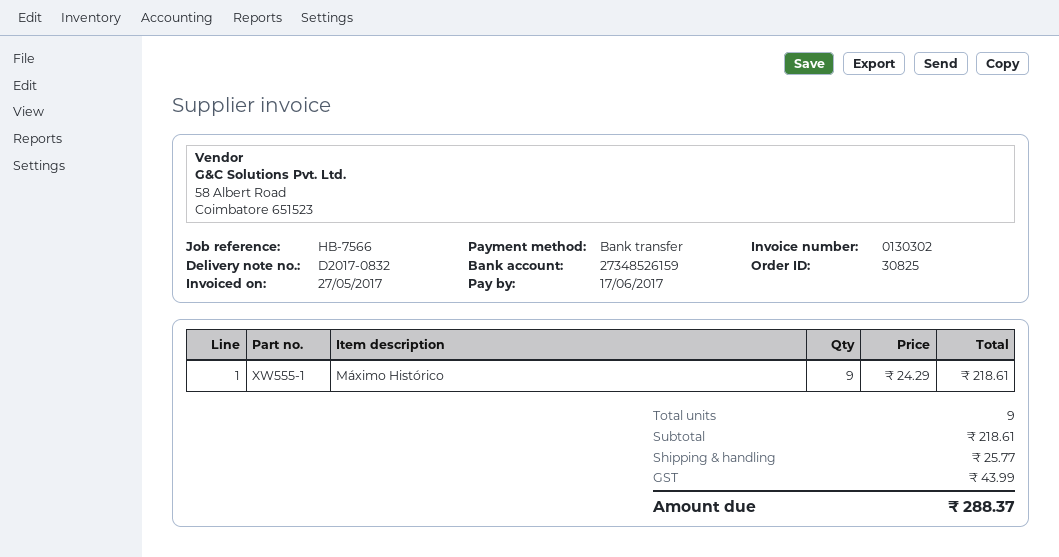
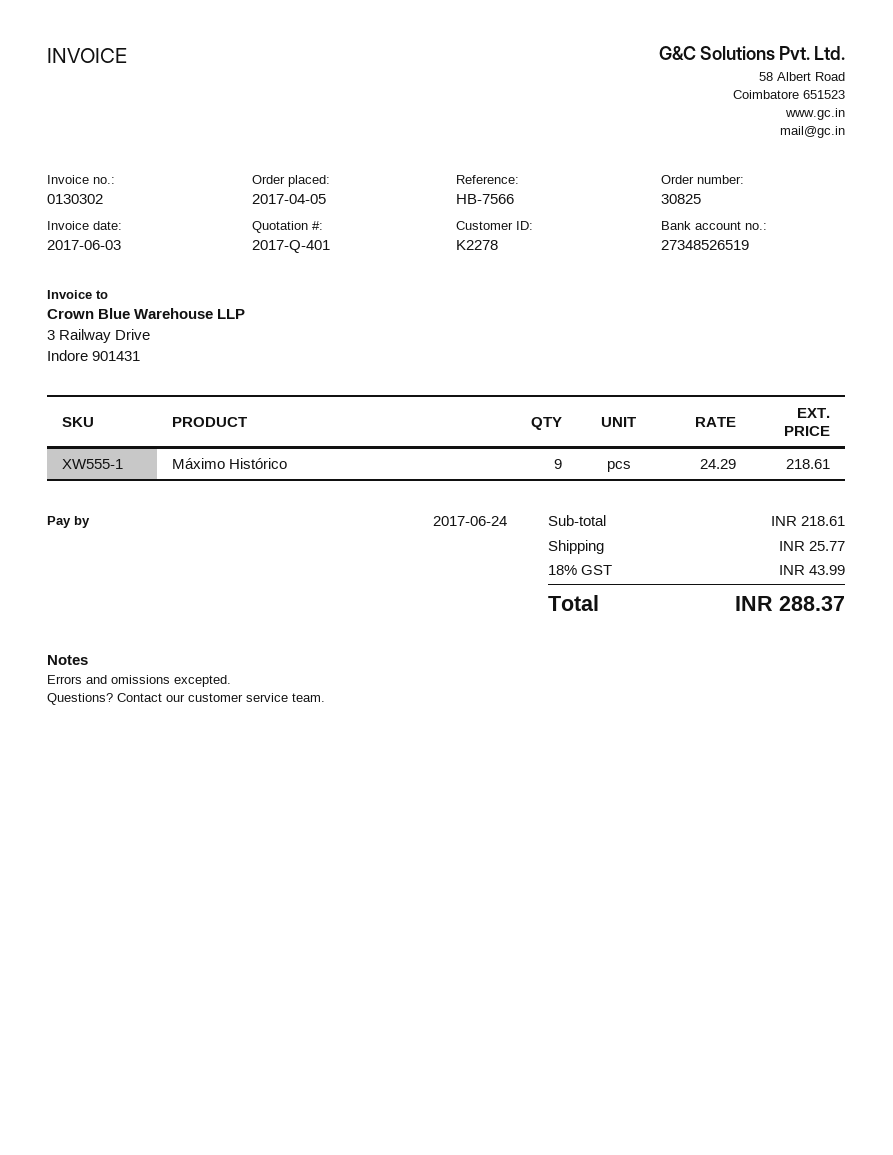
invoice date: 2017-05-27 -> 2017-06-03
due date: 2017-06-17 -> 2017-06-24
bank account: 27348526159 -> 27348526519

